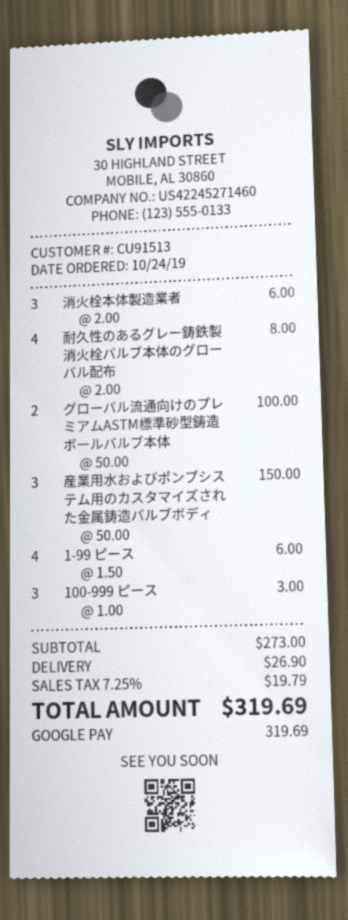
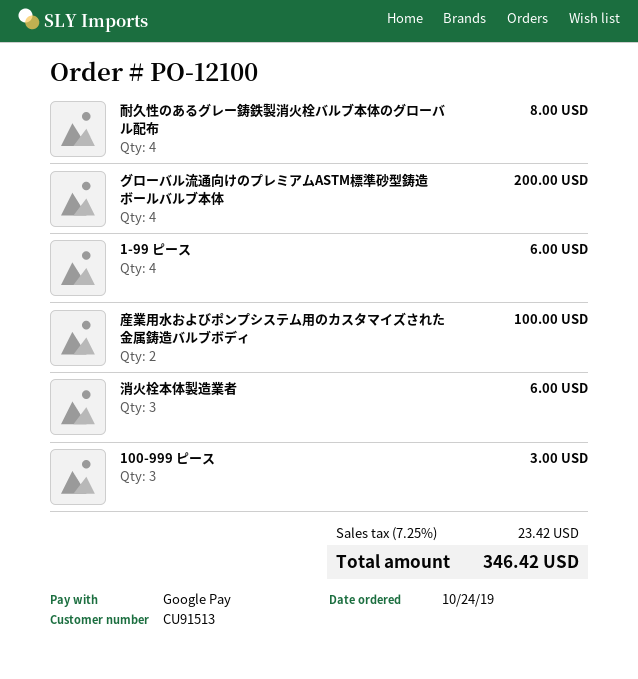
グローバル流通向けのプレミアムASTM標準砂型鋳造ボールバルブ本体: 2 for 100.00 -> 4 for 200.00
産業用水およびポンプシステム用のカスタマイズされた金属鋳造バルブボディ: 3 for 150.00 -> 2 for 100.00
shipping: 26.90 -> none
tax: 7.25% = 19.79 -> 7.25% = 23.42
total: 319.69 -> 346.42

